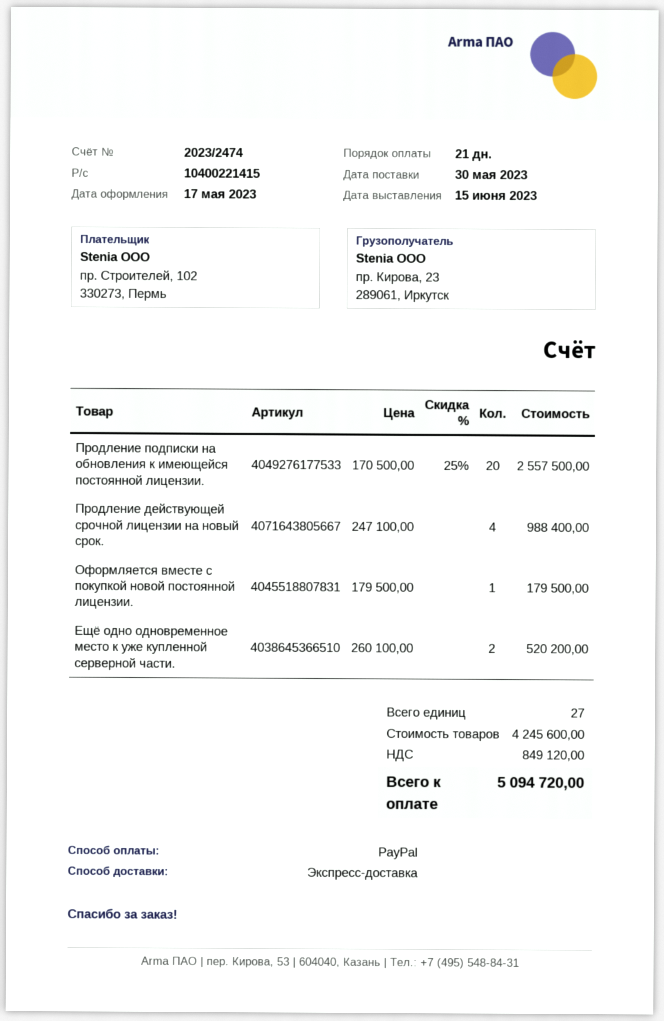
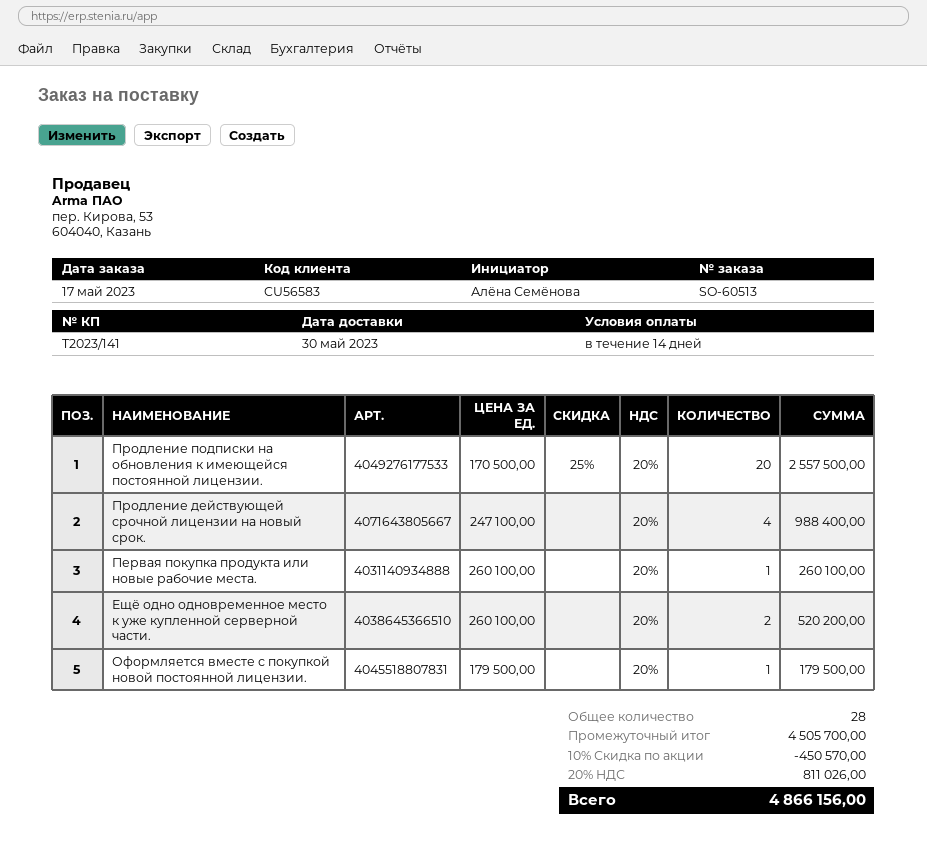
payment terms: 21 days -> 14 days
Первая покупка продукта или новые рабочие места.: none -> 1 x 260100.00 = 260100.00
total quantity: 27 -> 28
subtotal: 4245600.00 -> 4505700.00
discount: none -> 10% = 450570.00
tax: 849120.00 -> 811026.00
total: 5094720.00 -> 4866156.00

